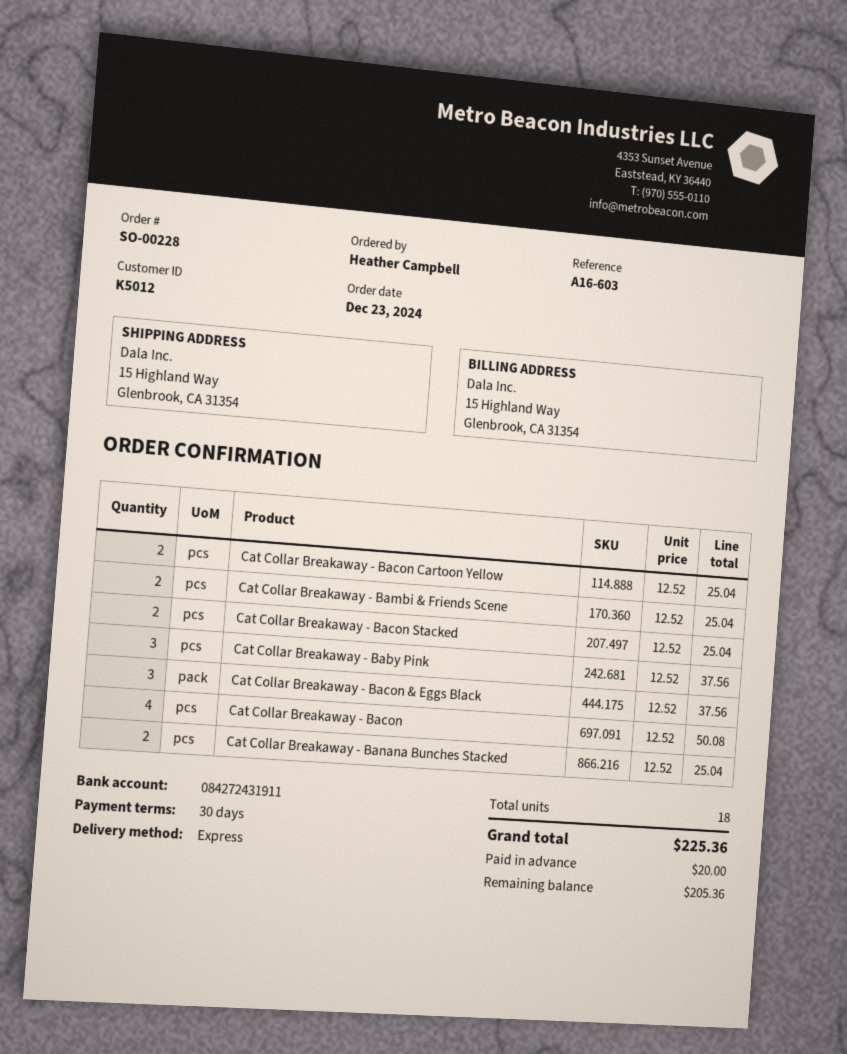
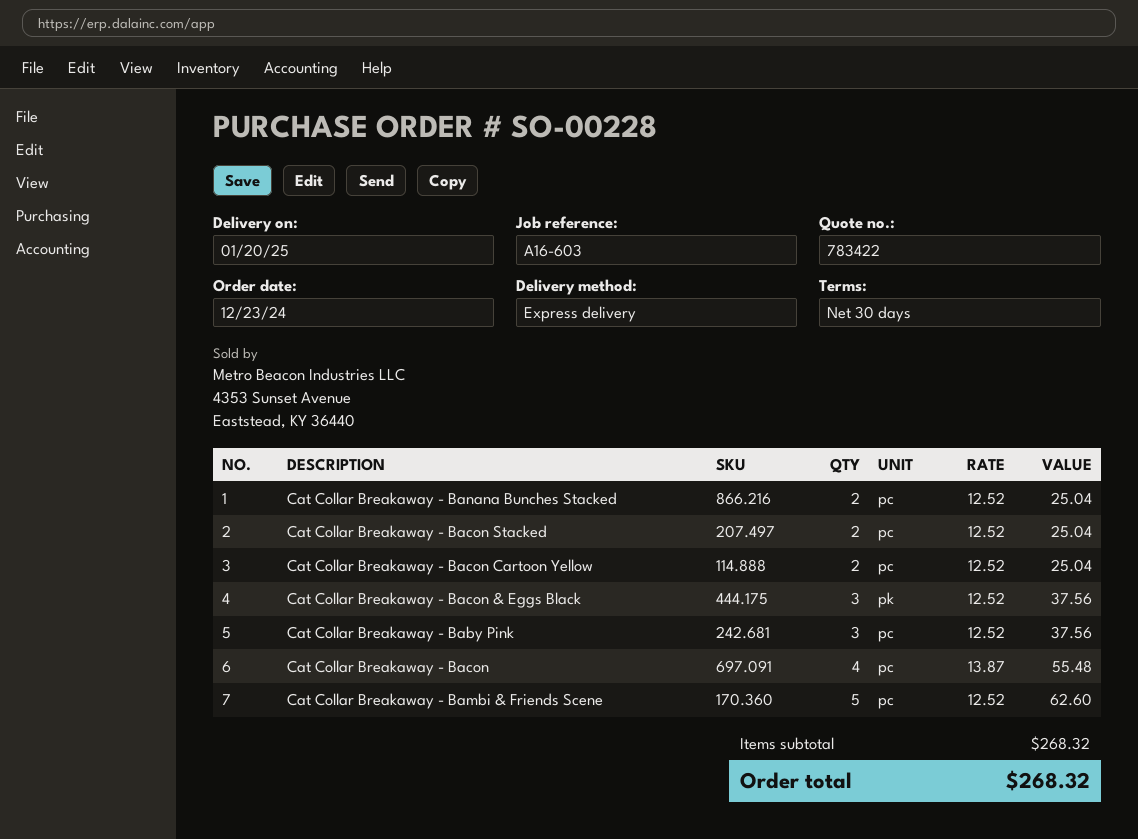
Cat Collar Breakaway - Bambi & Friends Scene: 2 x 12.52 = 25.04 -> 5 x 12.52 = 62.60
Cat Collar Breakaway - Bacon: 4 x 12.52 = 50.08 -> 4 x 13.87 = 55.48
total: 225.36 -> 268.32

